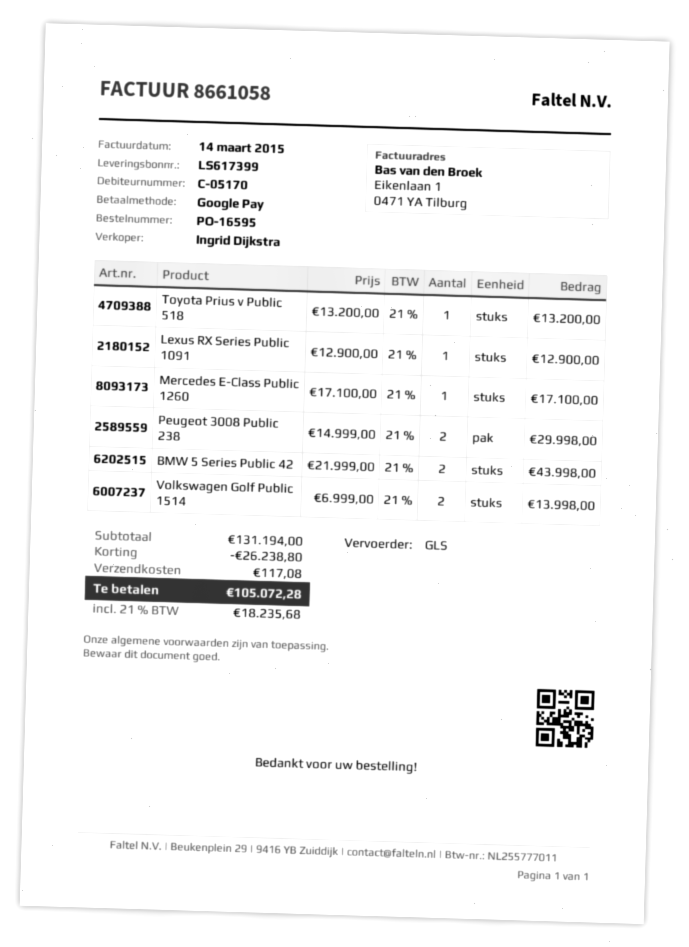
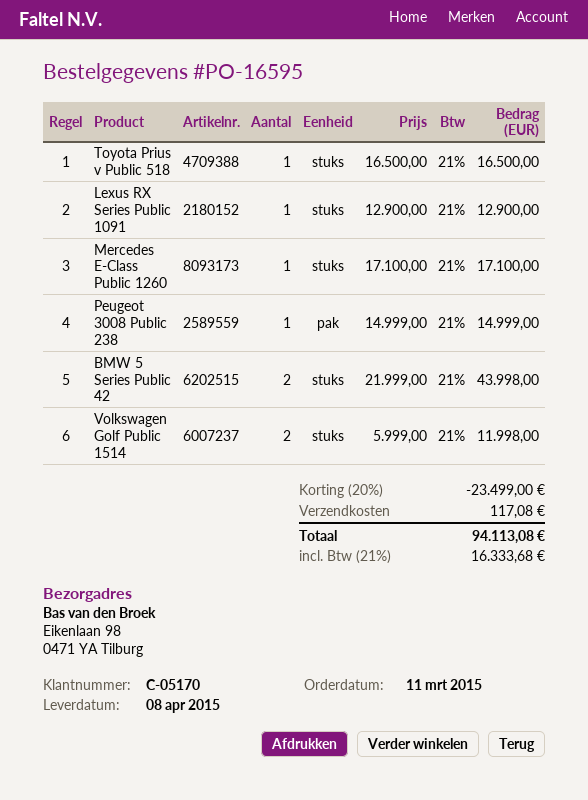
Toyota Prius v Public 518: 1 x 13200.00 = 13200.00 -> 1 x 16500.00 = 16500.00
Peugeot 3008 Public 238: 2 x 14999.00 = 29998.00 -> 1 x 14999.00 = 14999.00
Volkswagen Golf Public 1514: 2 x 6999.00 = 13998.00 -> 2 x 5999.00 = 11998.00
discount: 26238.80 -> 23499.00
tax: 21% = 18235.68 -> 21% = 16333.68
total: 105072.28 -> 94113.08

